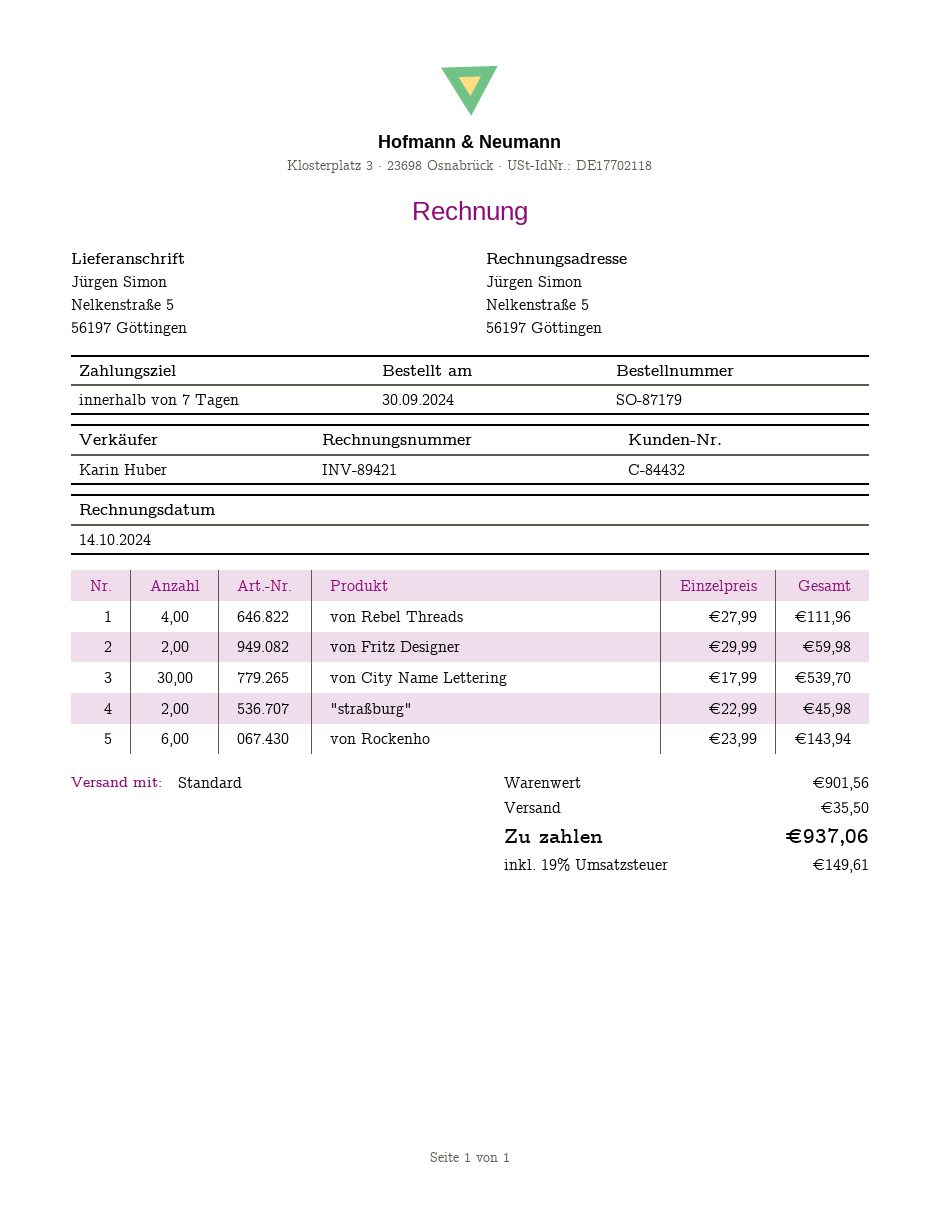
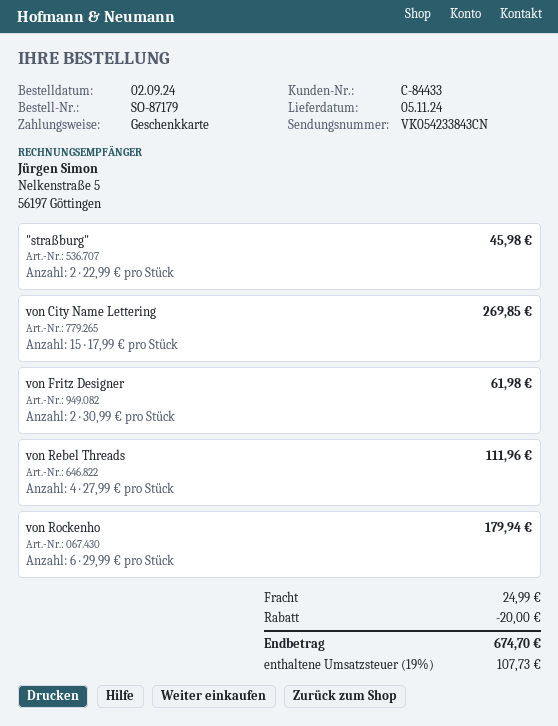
order date: 2024-09-30 -> 2024-09-02
customer number: C-84432 -> C-84433
von Fritz Designer: 2 x 29.99 = 59.98 -> 2 x 30.99 = 61.98
von City Name Lettering: 30 x 17.99 = 539.70 -> 15 x 17.99 = 269.85
von Rockenho: 6 x 23.99 = 143.94 -> 6 x 29.99 = 179.94
discount: none -> 20.00
shipping: 35.50 -> 24.99
tax: 19% = 149.61 -> 19% = 107.73
total: 937.06 -> 674.70

